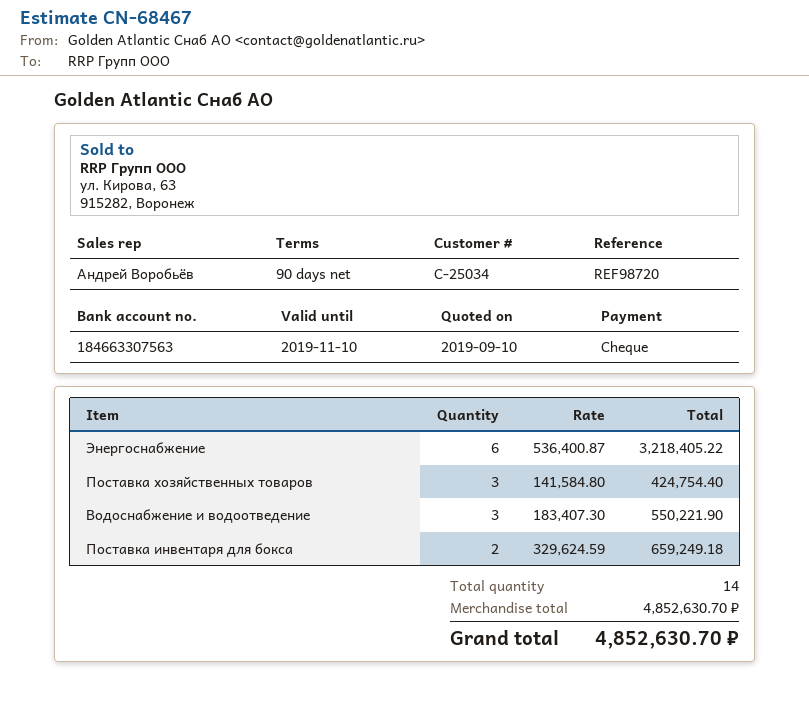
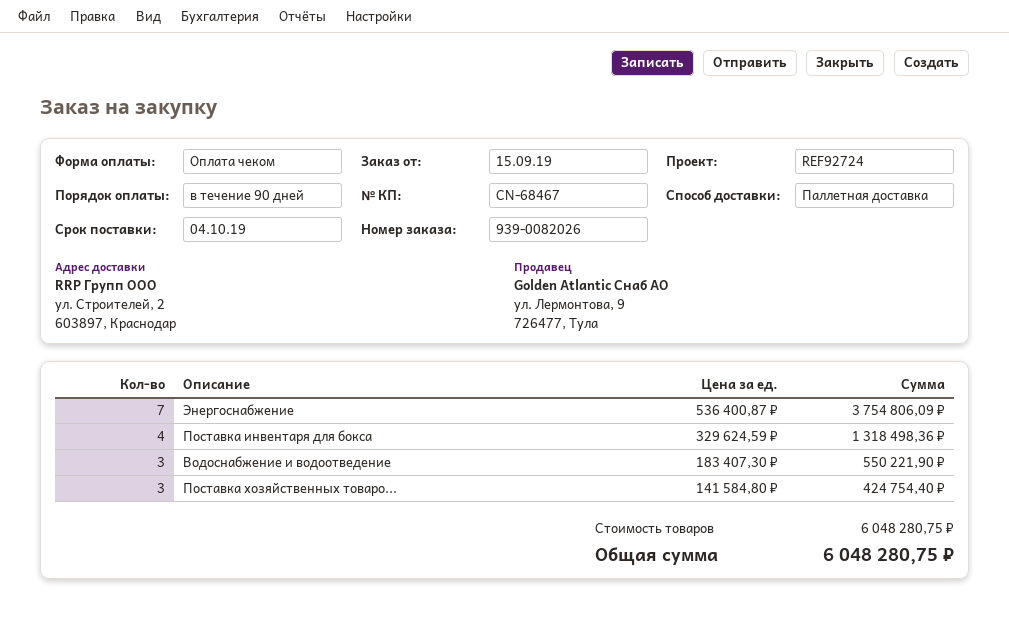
reference: REF98720 -> REF92724
Энергоснабжение: 6 x 536400.87 = 3218405.22 -> 7 x 536400.87 = 3754806.09
Поставка инвентаря для бокса: 2 x 329624.59 = 659249.18 -> 4 x 329624.59 = 1318498.36
subtotal: 4852630.70 -> 6048280.75
total: 4852630.70 -> 6048280.75

